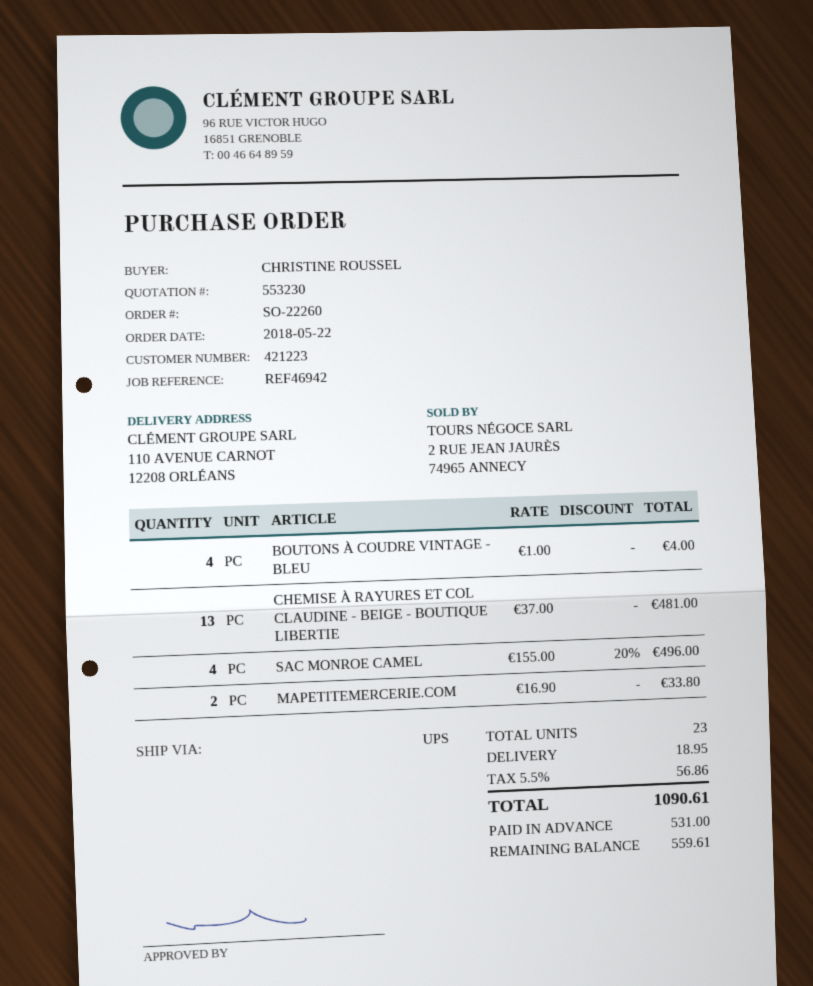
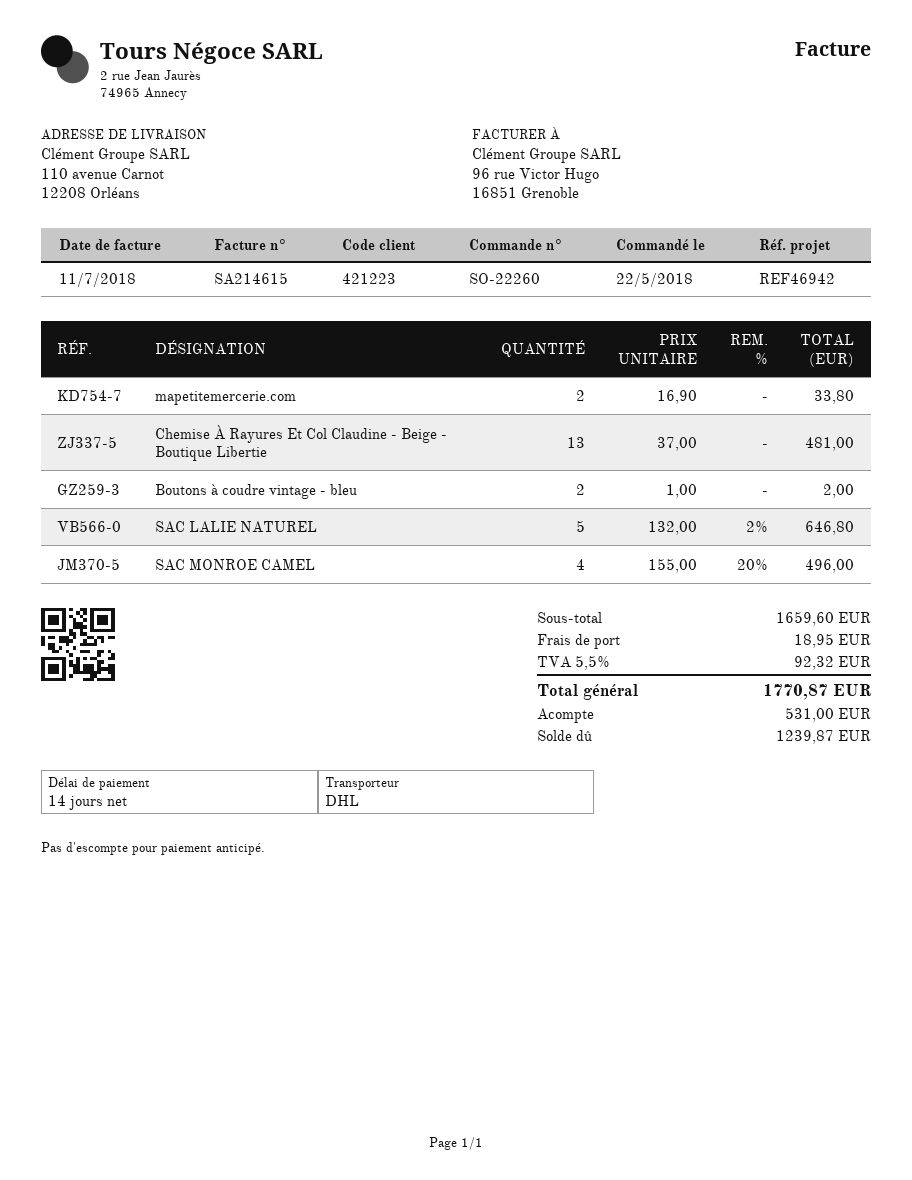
shipping method: UPS -> DHL
BOUTONS À COUDRE VINTAGE - BLEU: 4 x 1.00 = 4.00 -> 2 x 1.00 = 2.00
SAC LALIE NATUREL: none -> 5 x 132.00 - 2% = 646.80
tax: 5.5% = 56.86 -> 5.5% = 92.32
total: 1090.61 -> 1770.87
balance: 559.61 -> 1239.87

